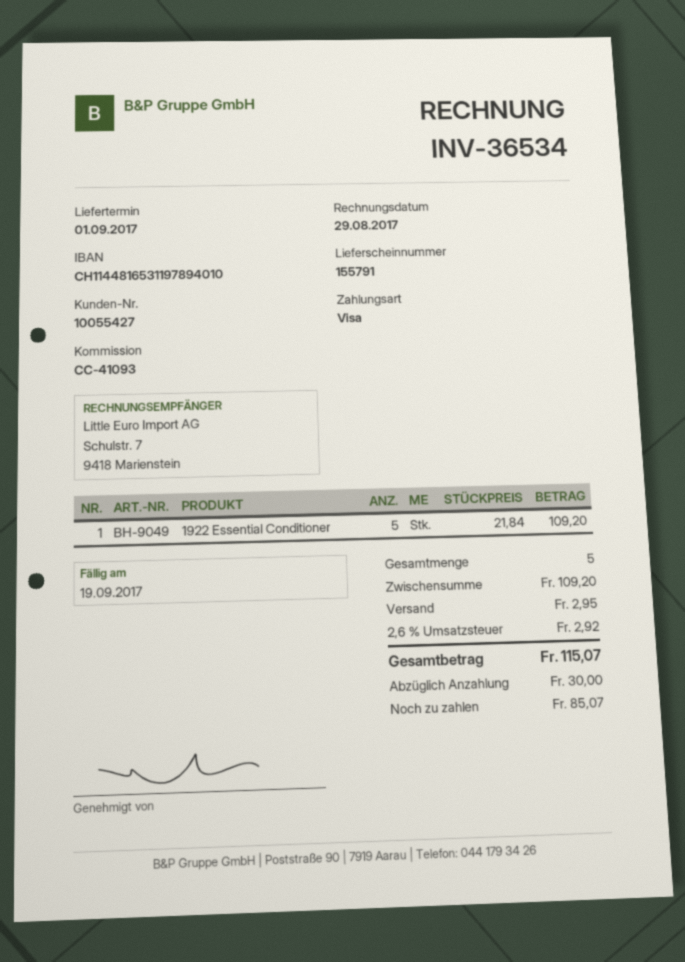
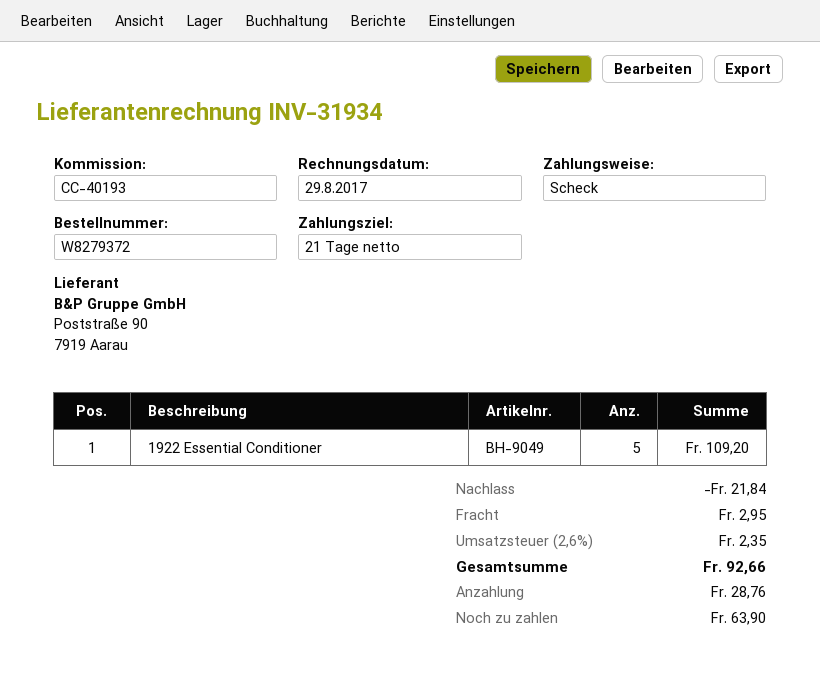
invoice number: INV-36534 -> INV-31934
reference: CC-41093 -> CC-40193
payment method: Visa -> cheque
discount: none -> 21.84
tax: 2.6% = 2.92 -> 2.6% = 2.35
total: 115.07 -> 92.66
deposit: 30.00 -> 28.76
balance: 85.07 -> 63.90

